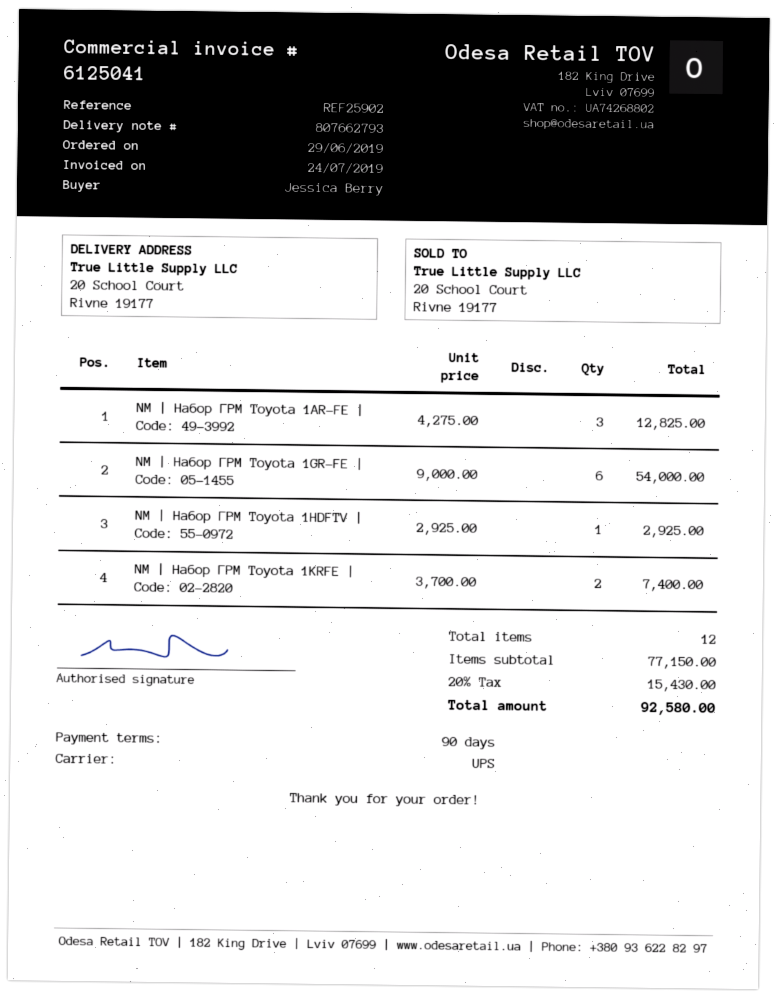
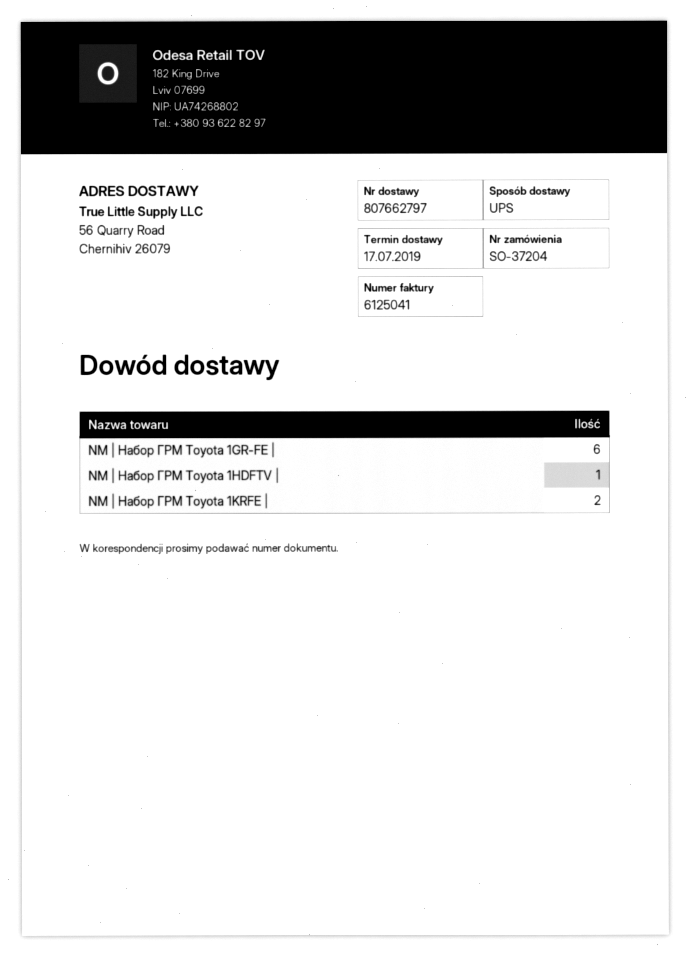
delivery note number: 807662793 -> 807662797
ship to: 20 School Court, Rivne 19177 -> 56 Quarry Road, Chernihiv 26079
NM | Набор ГРМ Toyota 1AR-FE |: 3 -> none

